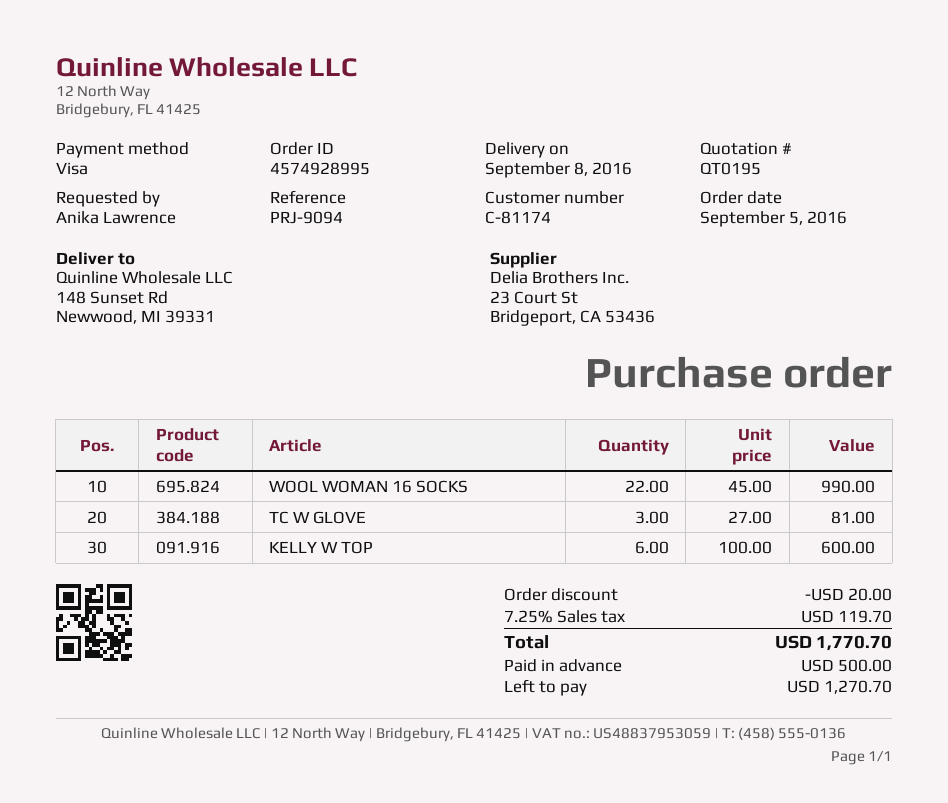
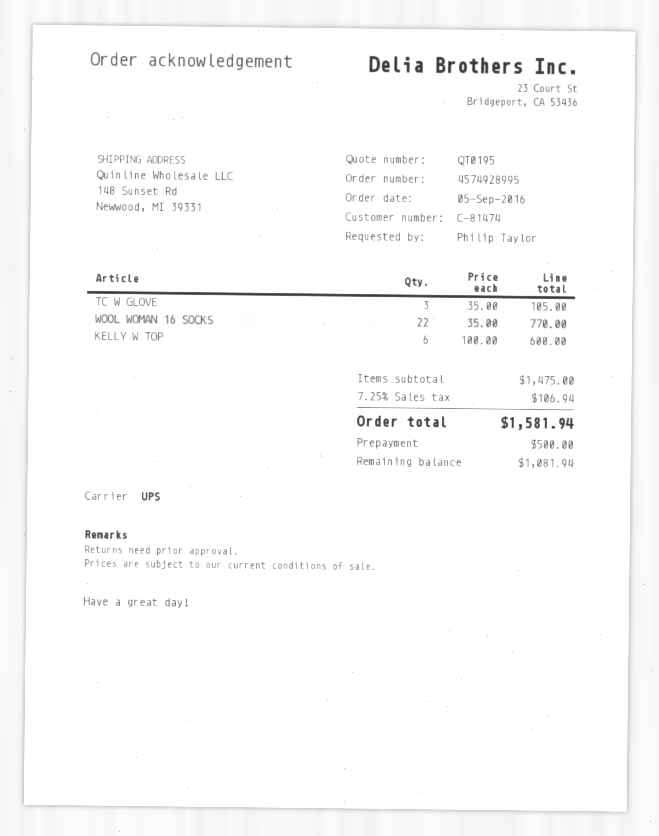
customer number: C-81174 -> C-81474
ordered by: Anika Lawrence -> Philip Taylor
WOOL WOMAN 16 SOCKS: 22 x 45.00 = 990.00 -> 22 x 35.00 = 770.00
TC W GLOVE: 3 x 27.00 = 81.00 -> 3 x 35.00 = 105.00
discount: 20.00 -> none
tax: 7.25% = 119.70 -> 7.25% = 106.94
total: 1770.70 -> 1581.94
balance: 1270.70 -> 1081.94

